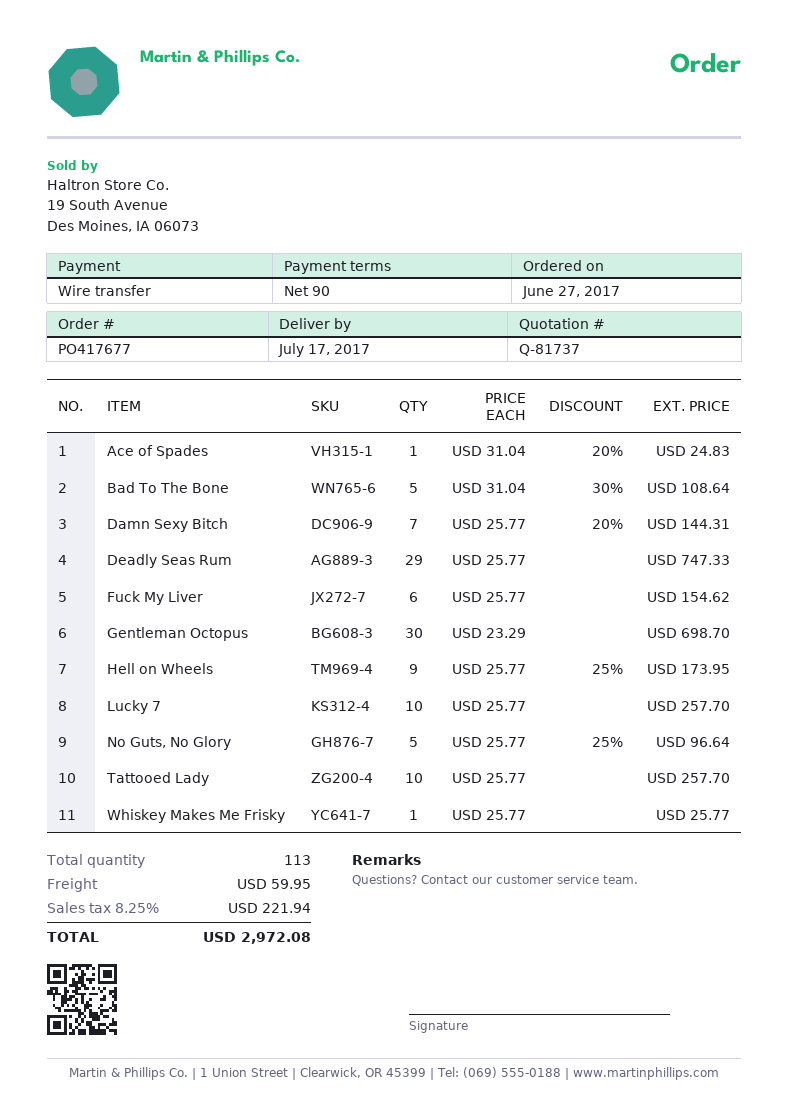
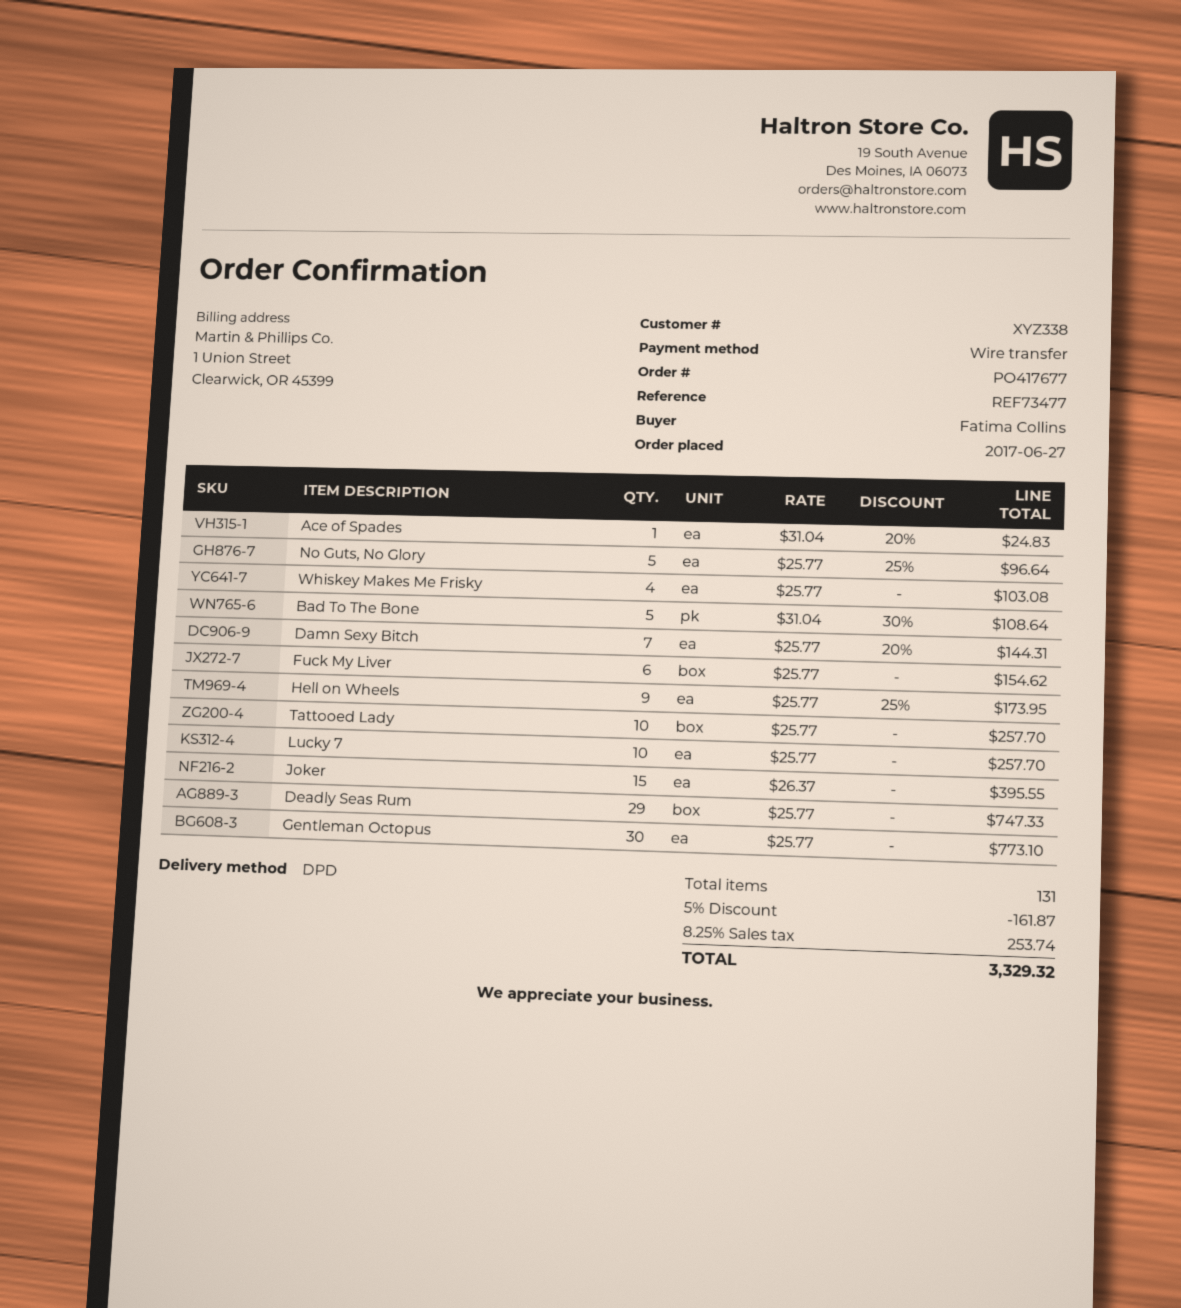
Gentleman Octopus: 30 x 23.29 = 698.70 -> 30 x 25.77 = 773.10
Whiskey Makes Me Frisky: 1 x 25.77 = 25.77 -> 4 x 25.77 = 103.08
Joker: none -> 15 x 26.37 = 395.55
total quantity: 113 -> 131
discount: none -> 5% = 161.87
shipping: 59.95 -> none
tax: 8.25% = 221.94 -> 8.25% = 253.74
total: 2972.08 -> 3329.32

